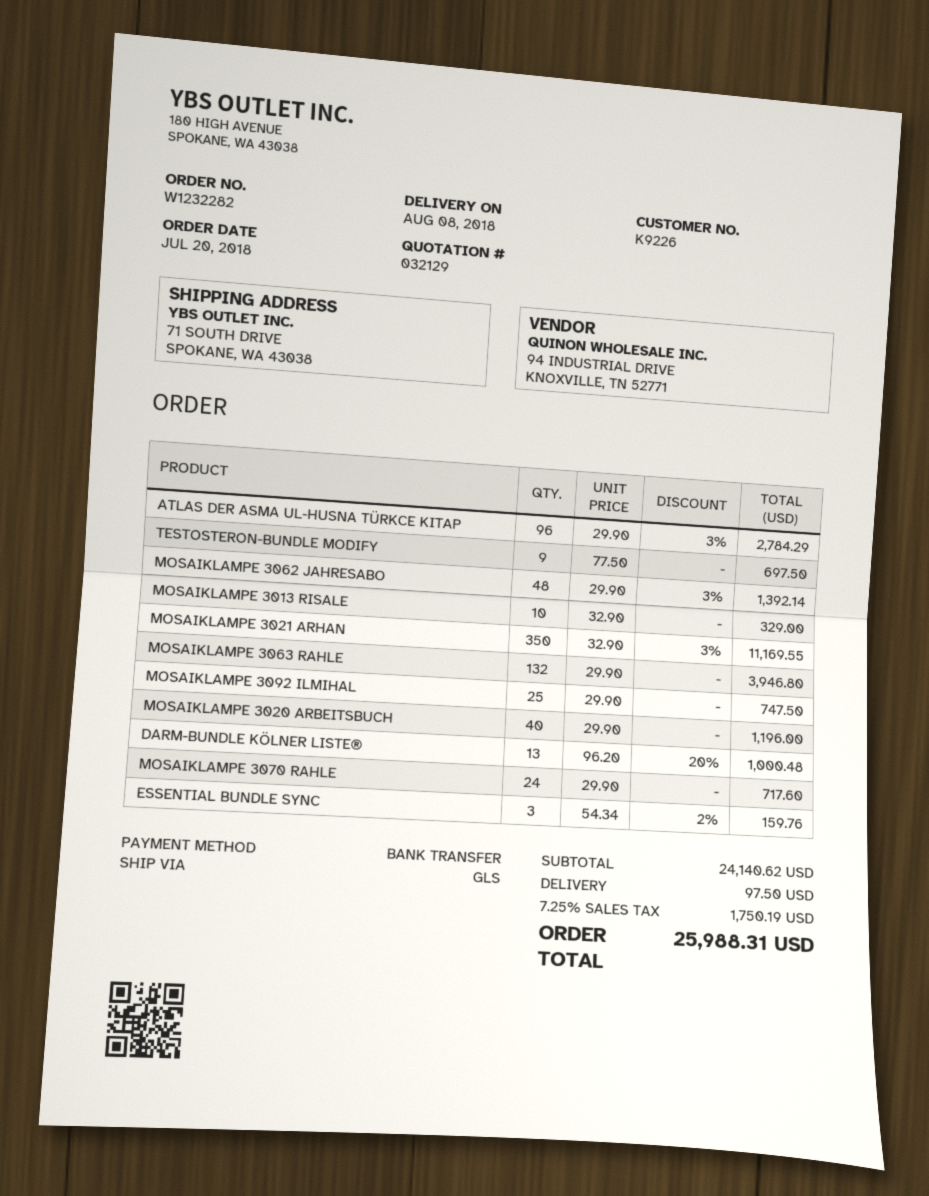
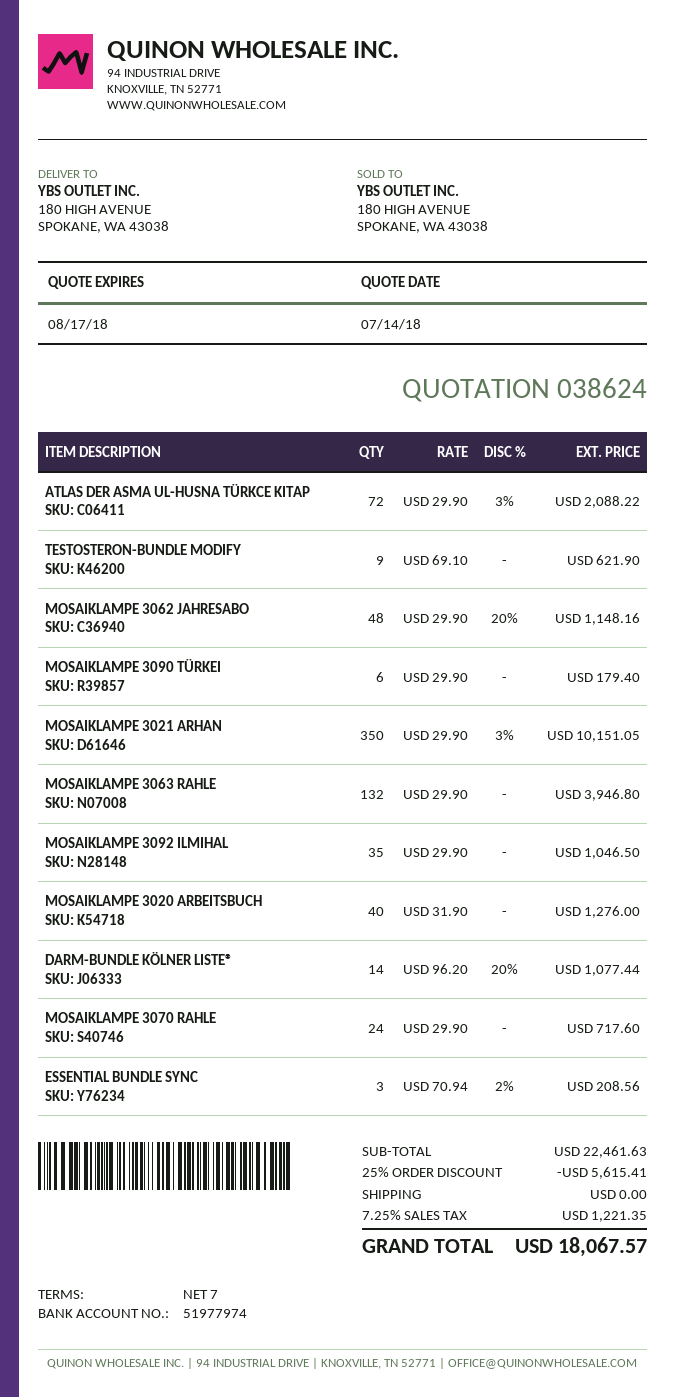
quote number: 032129 -> 038624
ship to: 71 SOUTH DRIVE, SPOKANE, WA 43038 -> 180 HIGH AVENUE, SPOKANE, WA 43038
ATLAS DER ASMA UL-HUSNA TÜRKCE KITAP: 96 x 29.90 - 3% = 2784.29 -> 72 x 29.90 - 3% = 2088.22
TESTOSTERON-BUNDLE MODIFY: 9 x 77.50 = 697.50 -> 9 x 69.10 = 621.90
MOSAIKLAMPE 3062 JAHRESABO: 48 x 29.90 - 3% = 1392.14 -> 48 x 29.90 - 20% = 1148.16
MOSAIKLAMPE 3013 RISALE: 10 x 32.90 = 329.00 -> none
MOSAIKLAMPE 3021 ARHAN: 350 x 32.90 - 3% = 11169.55 -> 350 x 29.90 - 3% = 10151.05
MOSAIKLAMPE 3092 ILMIHAL: 25 x 29.90 = 747.50 -> 35 x 29.90 = 1046.50
MOSAIKLAMPE 3020 ARBEITSBUCH: 40 x 29.90 = 1196.00 -> 40 x 31.90 = 1276.00
DARM-BUNDLE KÖLNER LISTE®: 13 x 96.20 - 20% = 1000.48 -> 14 x 96.20 - 20% = 1077.44
ESSENTIAL BUNDLE SYNC: 3 x 54.34 - 2% = 159.76 -> 3 x 70.94 - 2% = 208.56
MOSAIKLAMPE 3090 TÜRKEI: none -> 6 x 29.90 = 179.40
subtotal: 24140.62 -> 22461.63
discount: none -> 25% = 5615.41
shipping: 97.50 -> 0.00
tax: 7.25% = 1750.19 -> 7.25% = 1221.35
total: 25988.31 -> 18067.57

